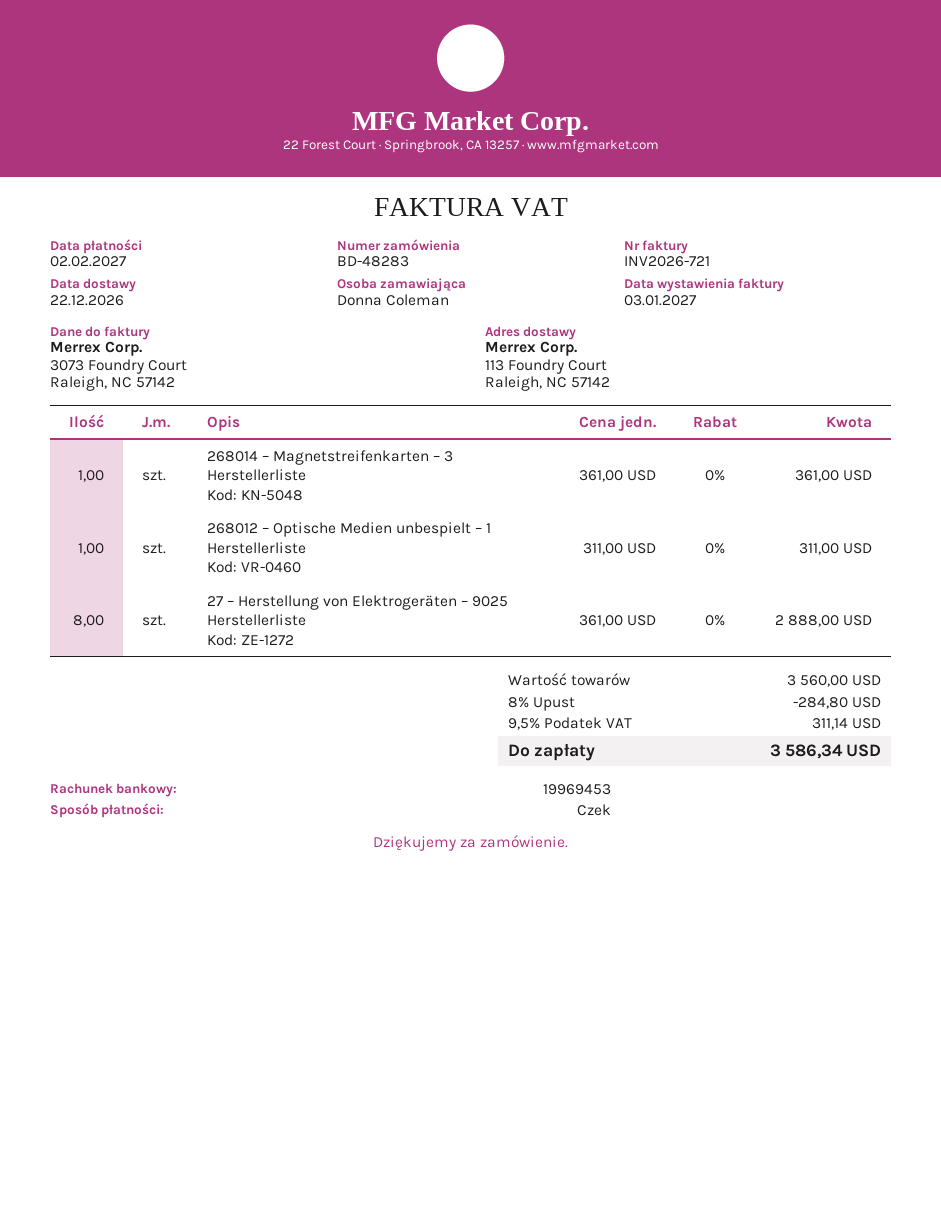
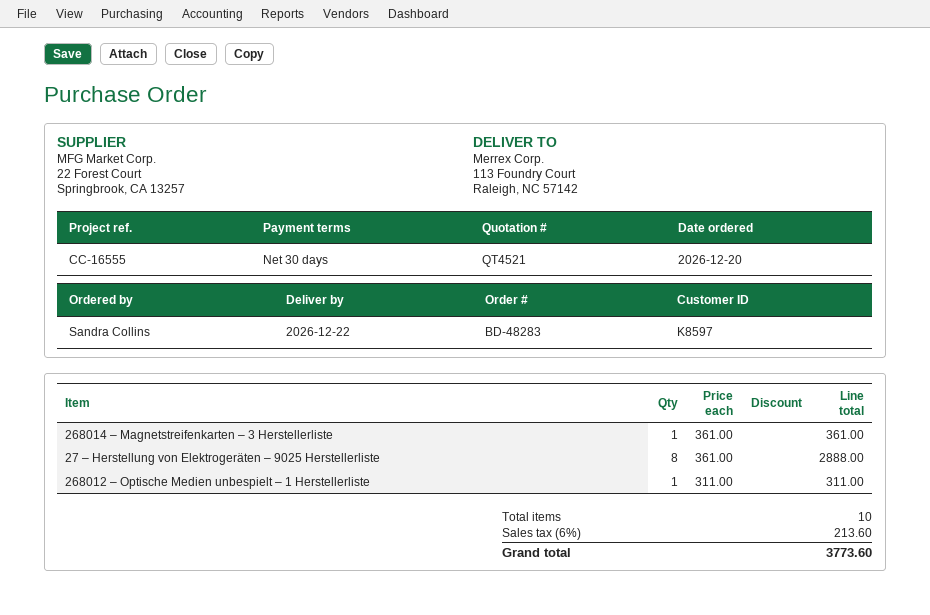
ordered by: Donna Coleman -> Sandra Collins
discount: 8% = 284.80 -> none
tax: 9.5% = 311.14 -> 6% = 213.60
total: 3586.34 -> 3773.60

